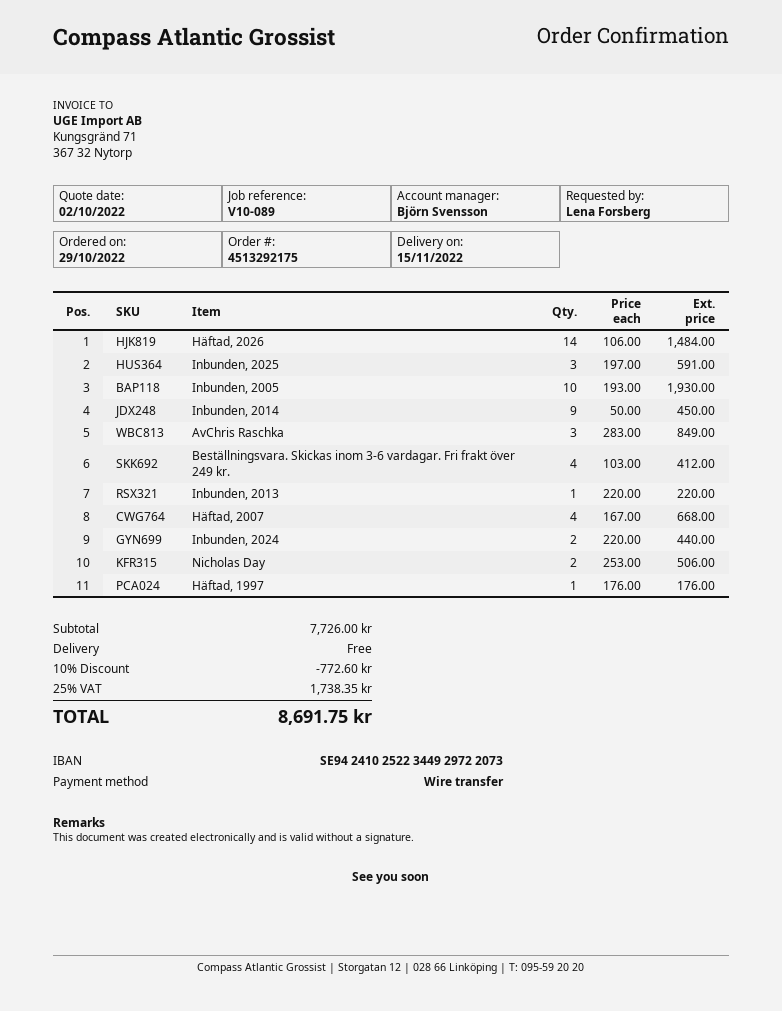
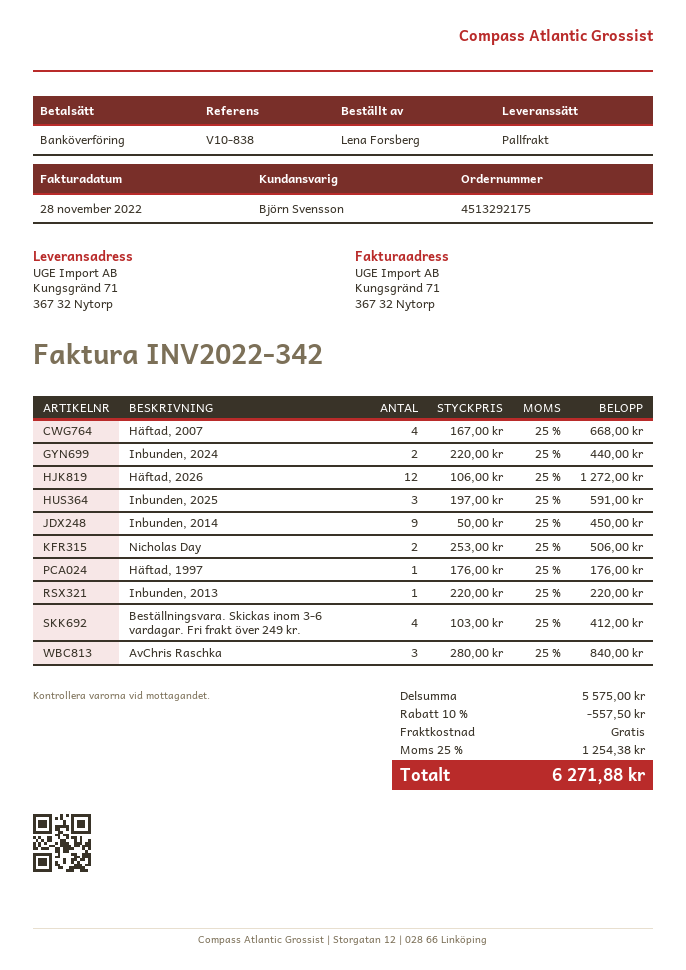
reference: V10-089 -> V10-838
Häftad, 2026: 14 x 106.00 = 1484.00 -> 12 x 106.00 = 1272.00
Inbunden, 2005: 10 x 193.00 = 1930.00 -> none
AvChris Raschka: 3 x 283.00 = 849.00 -> 3 x 280.00 = 840.00
subtotal: 7726.00 -> 5575.00
discount: 10% = 772.60 -> 10% = 557.50
tax: 25% = 1738.35 -> 25% = 1254.38
total: 8691.75 -> 6271.88

